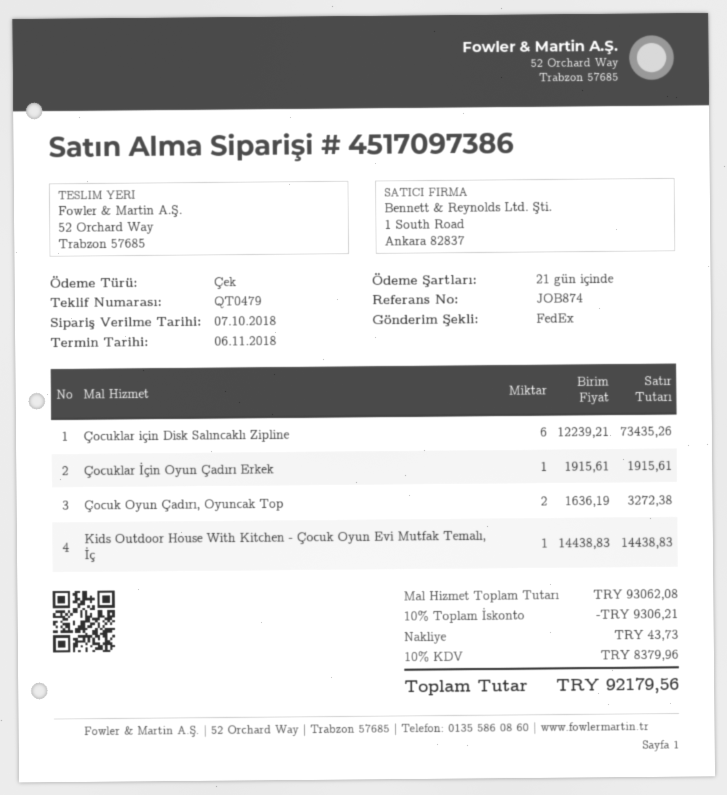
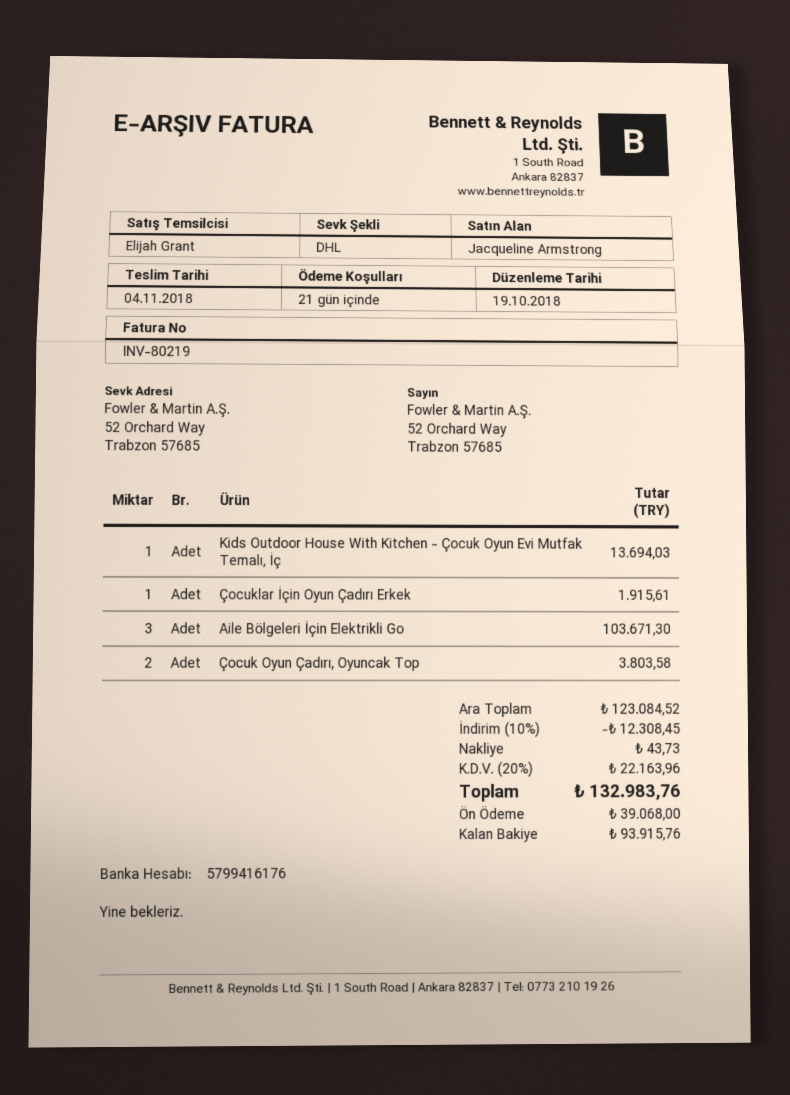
delivery date: 2018-11-06 -> 2018-11-04
shipping method: FedEx -> DHL
Çocuklar için Disk Salıncaklı Zipline: 6 for 73435.26 -> none
Çocuk Oyun Çadırı, Oyuncak Top: 2 for 3272.38 -> 2 for 3803.58
Kids Outdoor House With Kitchen - Çocuk Oyun Evi Mutfak Temalı, İç: 1 for 14438.83 -> 1 for 13694.03
Aile Bölgeleri İçin Elektrikli Go: none -> 3 for 103671.30
subtotal: 93062.08 -> 123084.52
discount: 10% = 9306.21 -> 10% = 12308.45
tax: 10% = 8379.96 -> 20% = 22163.96
total: 92179.56 -> 132983.76

